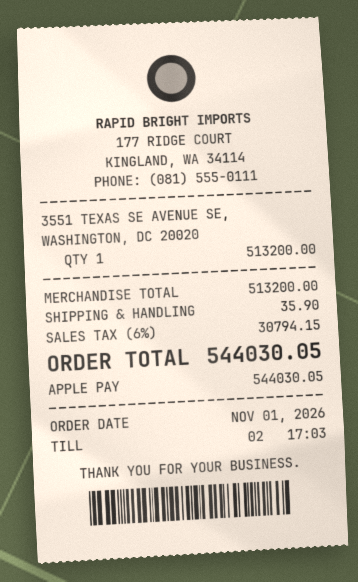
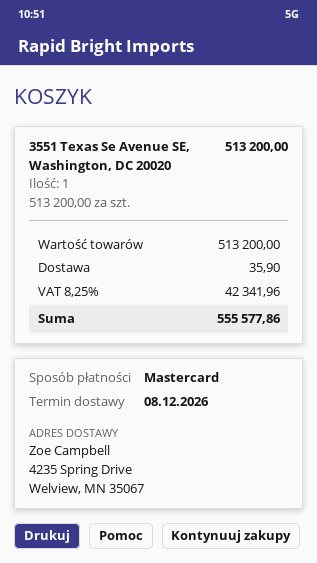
payment method: Apple Pay -> Mastercard
tax: 6% = 30794.15 -> 8.25% = 42341.96
total: 544030.05 -> 555577.86

